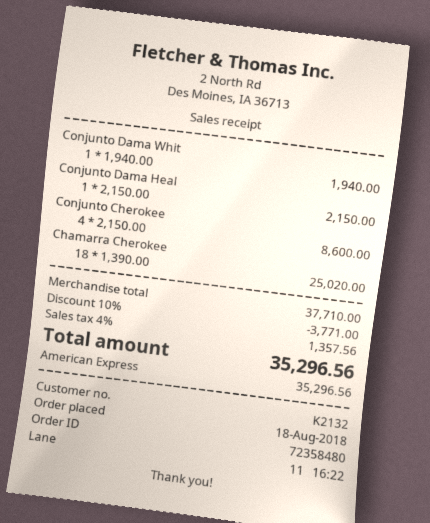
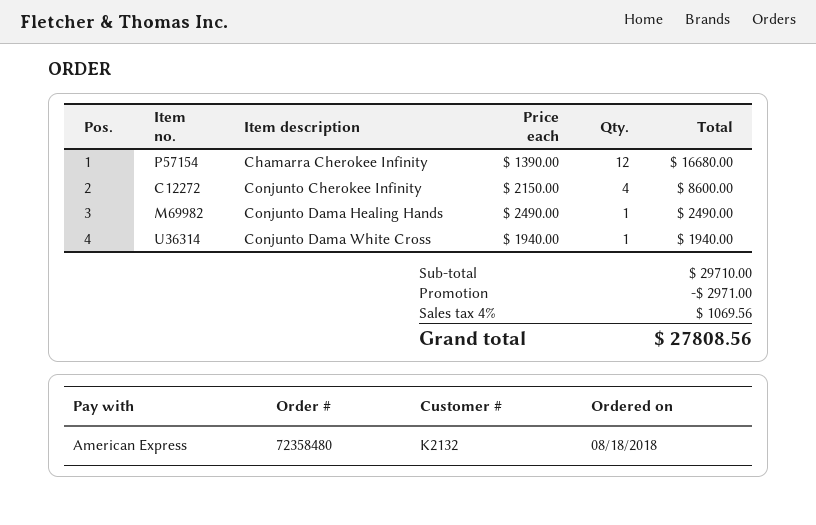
Conjunto Dama Heal: 1 x 2150.00 = 2150.00 -> 1 x 2490.00 = 2490.00
Chamarra Cherokee: 18 x 1390.00 = 25020.00 -> 12 x 1390.00 = 16680.00
subtotal: 37710.00 -> 29710.00
discount: 3771.00 -> 2971.00
tax: 4% = 1357.56 -> 4% = 1069.56
total: 35296.56 -> 27808.56

